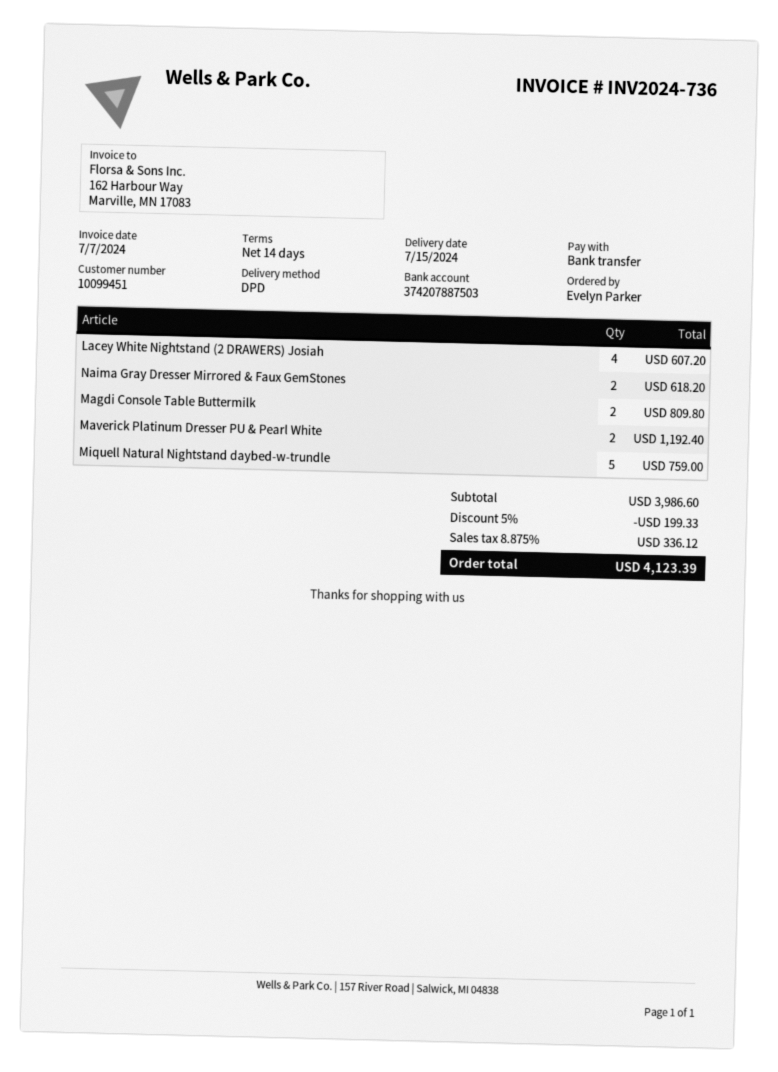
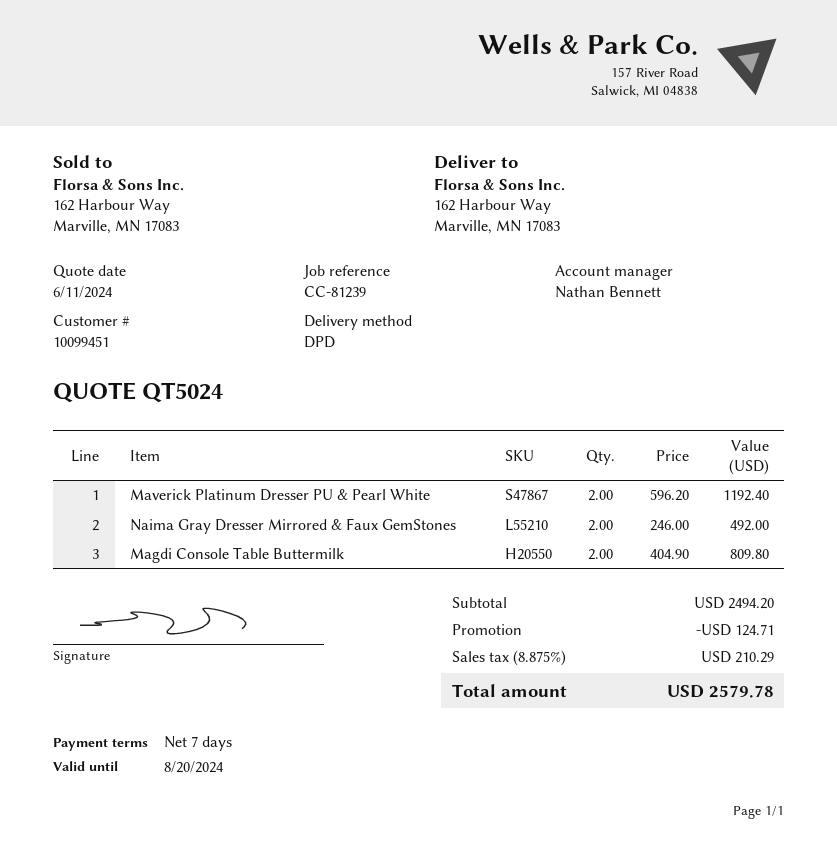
payment terms: 14 days -> 7 days
Lacey White Nightstand (2 DRAWERS) Josiah: 4 for 607.20 -> none
Naima Gray Dresser Mirrored & Faux GemStones: 2 for 618.20 -> 2 for 492.00
Miquell Natural Nightstand daybed-w-trundle: 5 for 759.00 -> none
subtotal: 3986.60 -> 2494.20
discount: 199.33 -> 124.71
tax: 8.875% = 336.12 -> 8.875% = 210.29
total: 4123.39 -> 2579.78

